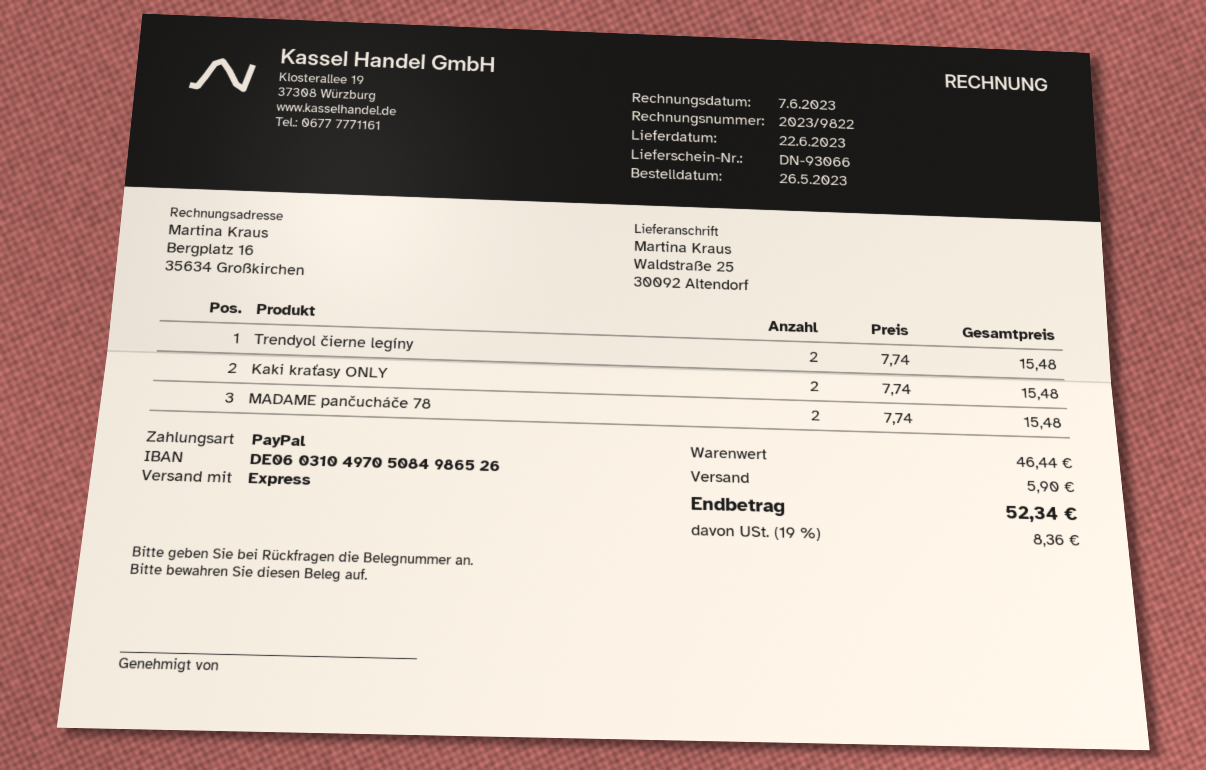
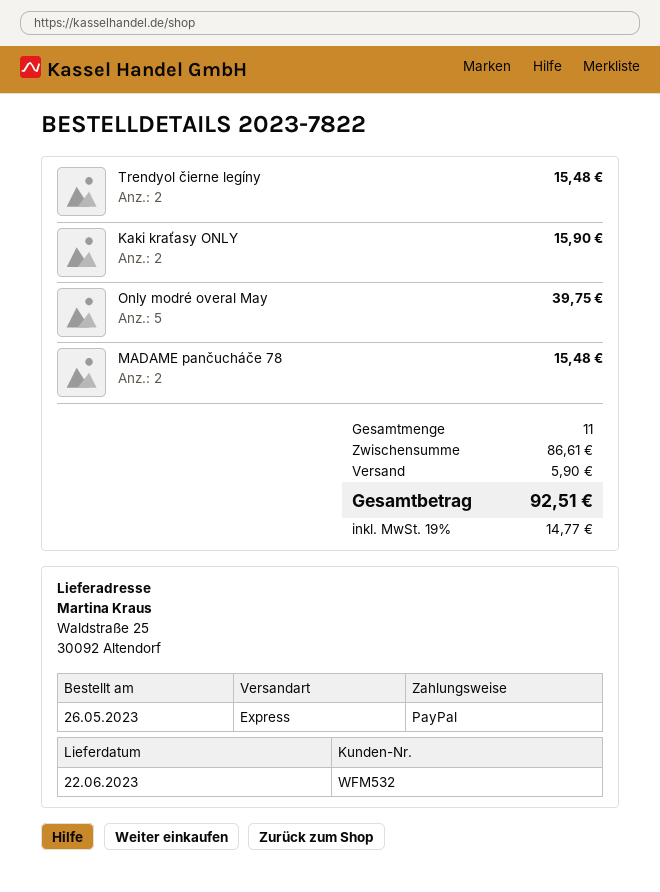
Kaki kraťasy ONLY: 2 for 15.48 -> 2 for 15.90
Only modré overal May: none -> 5 for 39.75
subtotal: 46.44 -> 86.61
tax: 19% = 8.36 -> 19% = 14.77
total: 52.34 -> 92.51

